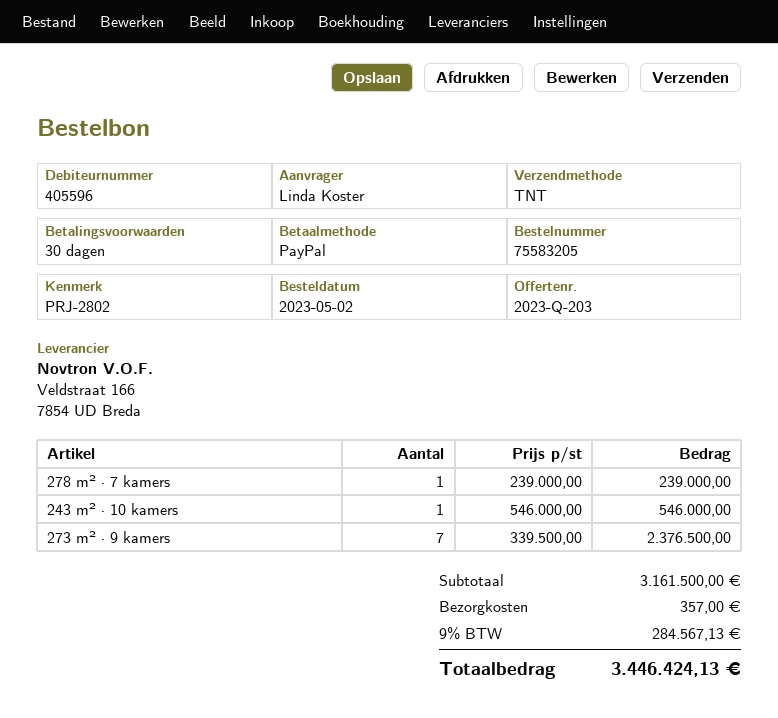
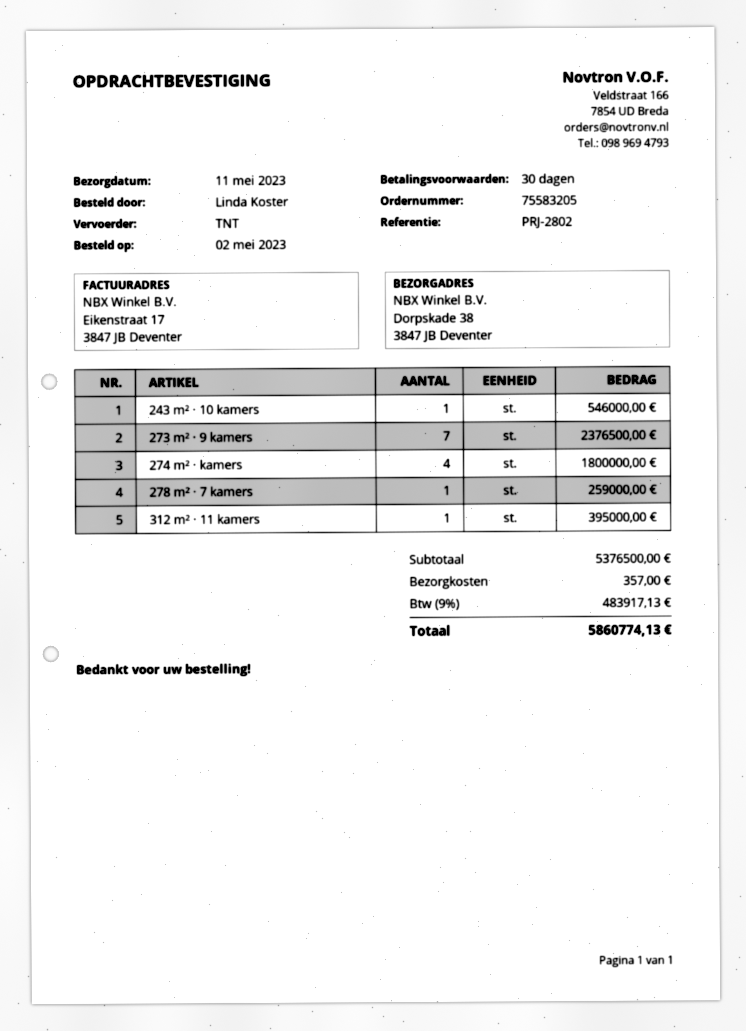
278 m² · 7 kamers: 1 for 239000.00 -> 1 for 259000.00
274 m² · kamers: none -> 4 for 1800000.00
312 m² · 11 kamers: none -> 1 for 395000.00
subtotal: 3161500.00 -> 5376500.00
tax: 9% = 284567.13 -> 9% = 483917.13
total: 3446424.13 -> 5860774.13

